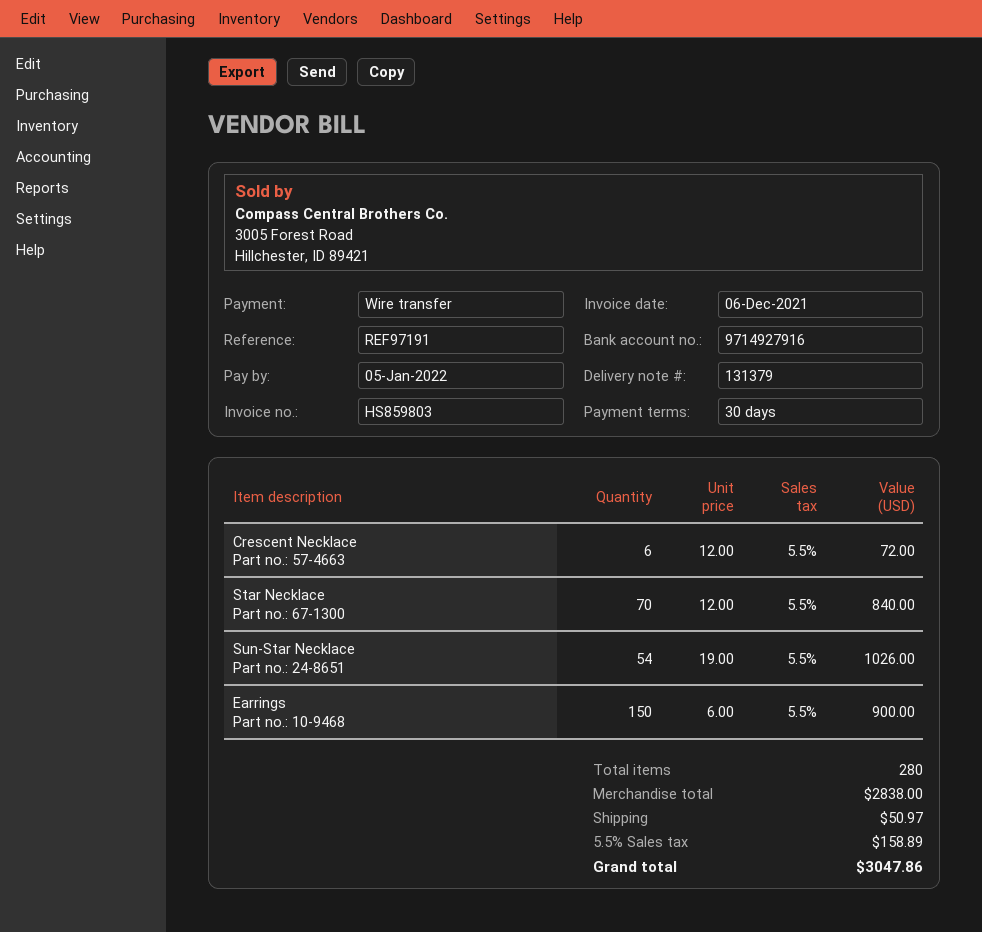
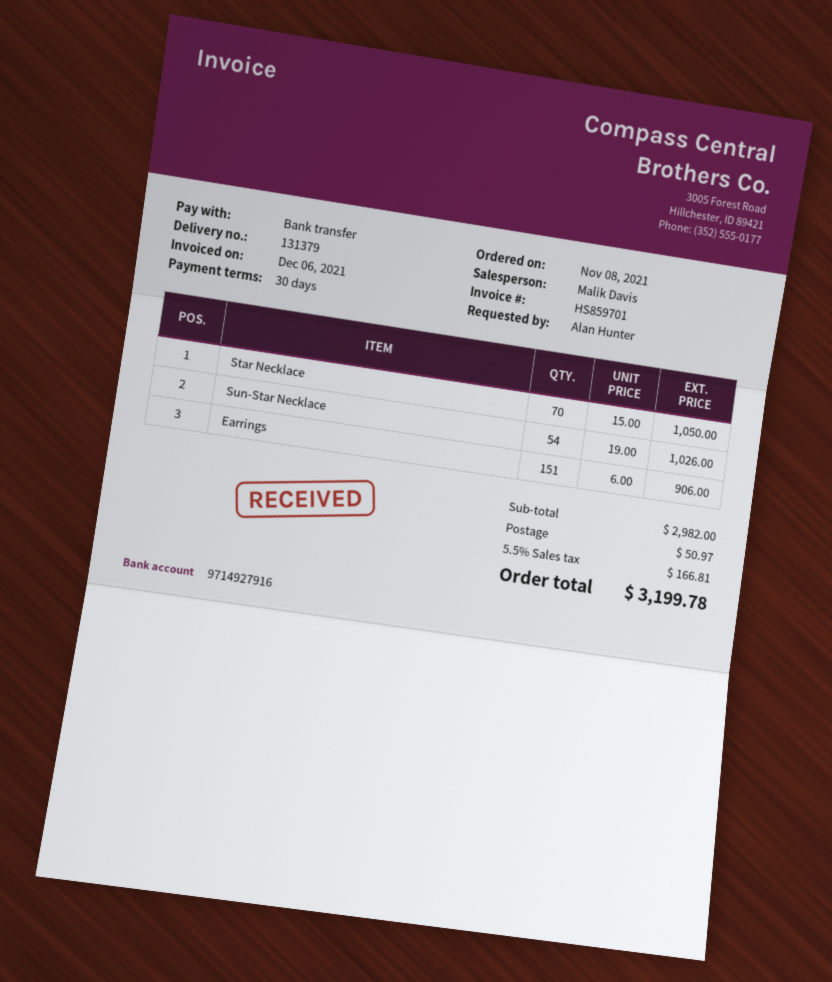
invoice number: HS859803 -> HS859701
Crescent Necklace: 6 x 12.00 = 72.00 -> none
Star Necklace: 70 x 12.00 = 840.00 -> 70 x 15.00 = 1050.00
Earrings: 150 x 6.00 = 900.00 -> 151 x 6.00 = 906.00
subtotal: 2838.00 -> 2982.00
tax: 5.5% = 158.89 -> 5.5% = 166.81
total: 3047.86 -> 3199.78

